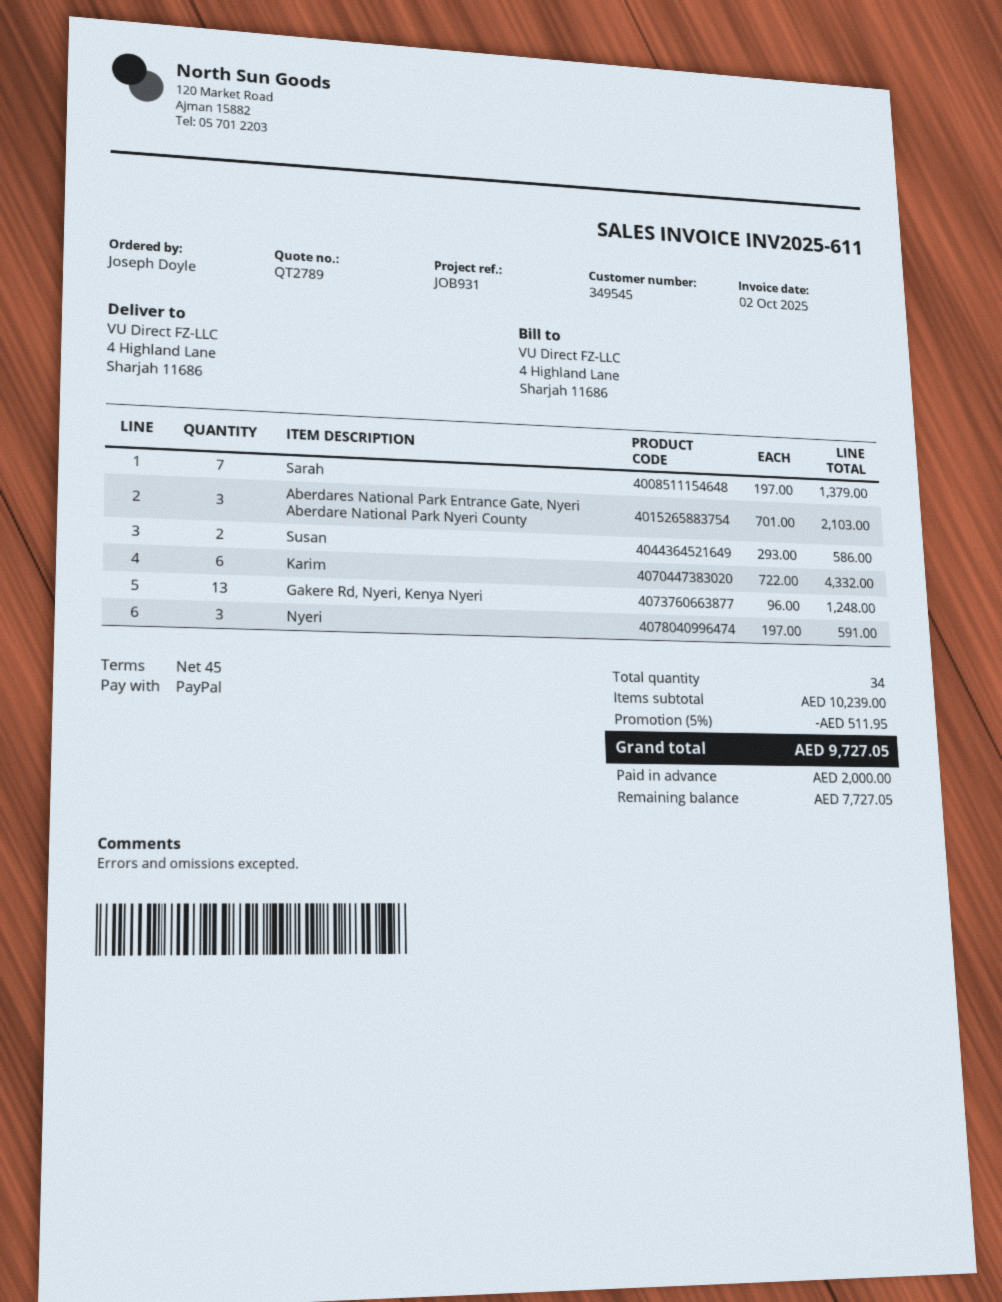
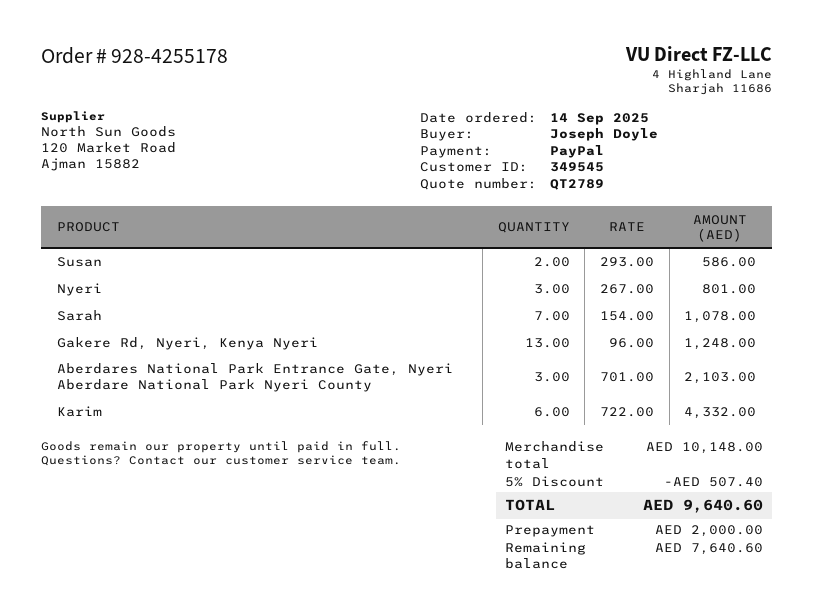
Sarah: 7 x 197.00 = 1379.00 -> 7 x 154.00 = 1078.00
Nyeri: 3 x 197.00 = 591.00 -> 3 x 267.00 = 801.00
subtotal: 10239.00 -> 10148.00
discount: 5% = 511.95 -> 5% = 507.40
total: 9727.05 -> 9640.60
balance: 7727.05 -> 7640.60

